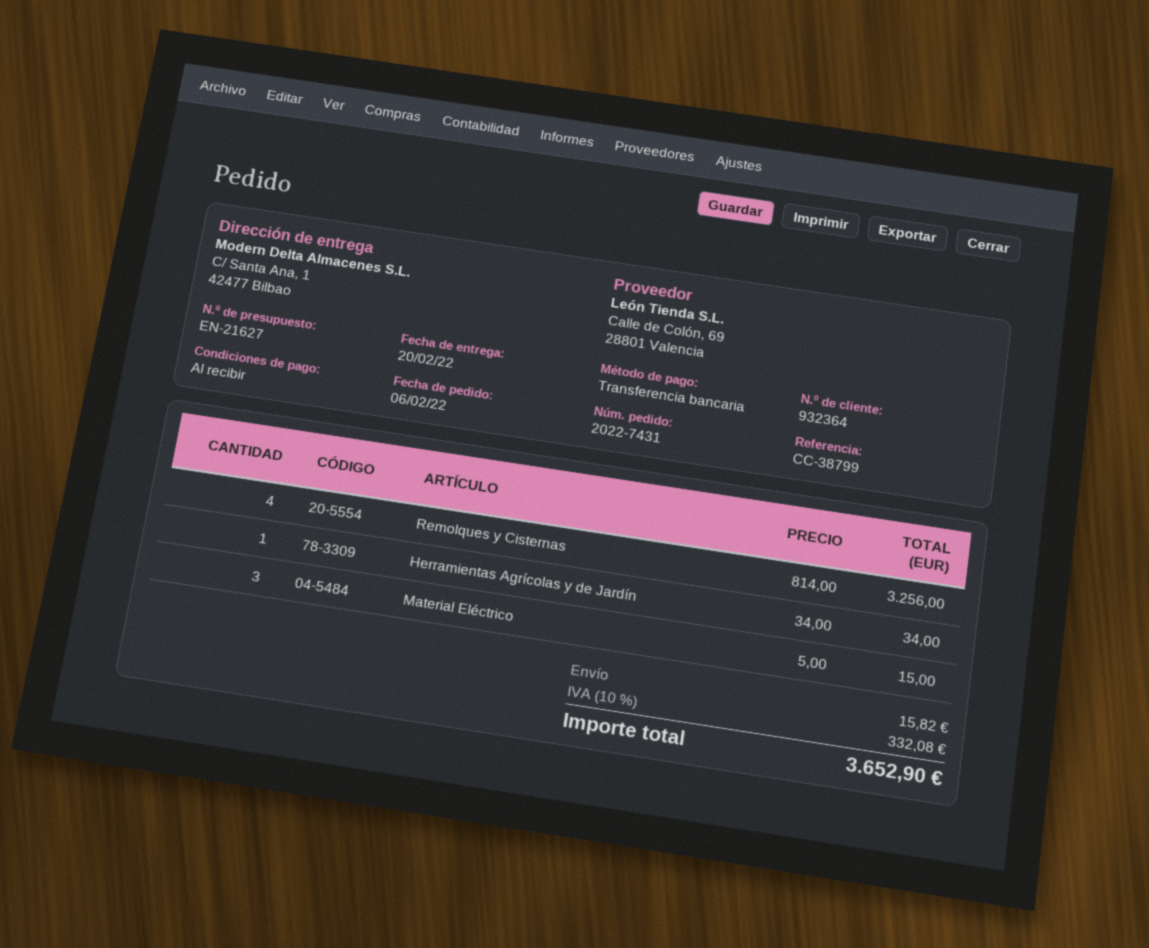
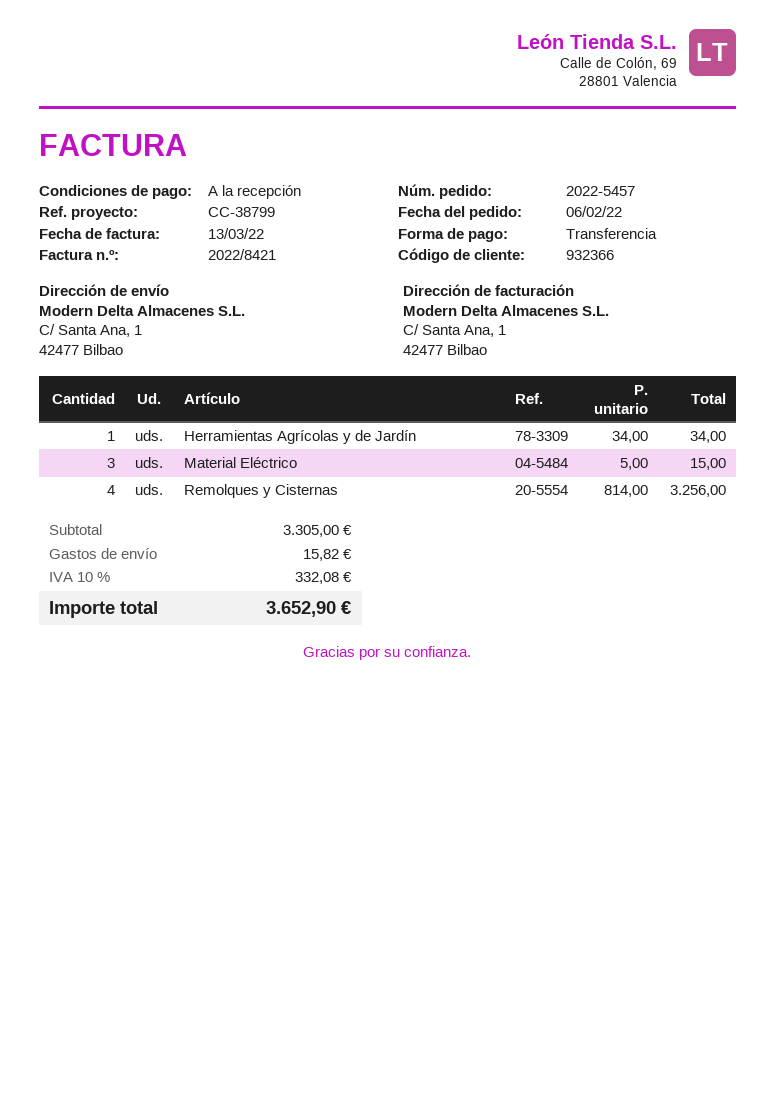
order number: 2022-7431 -> 2022-5457
customer number: 932364 -> 932366

